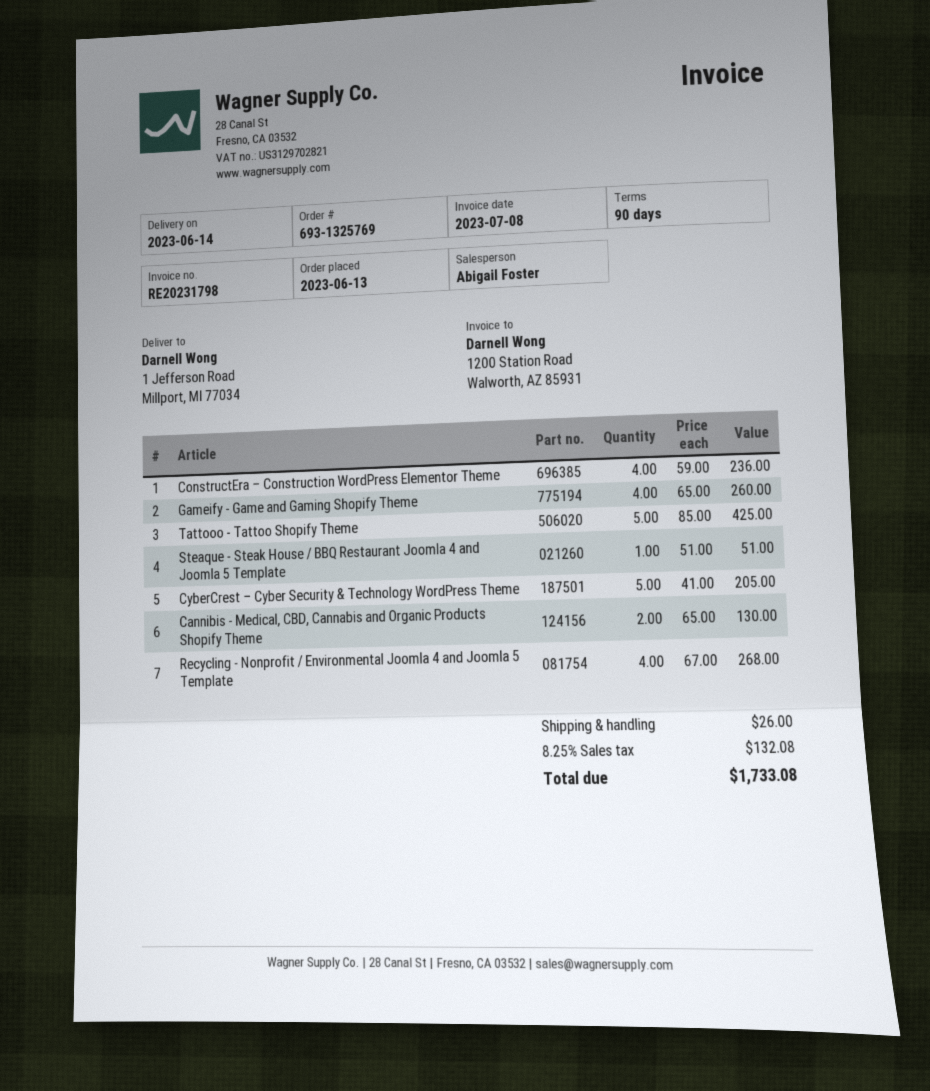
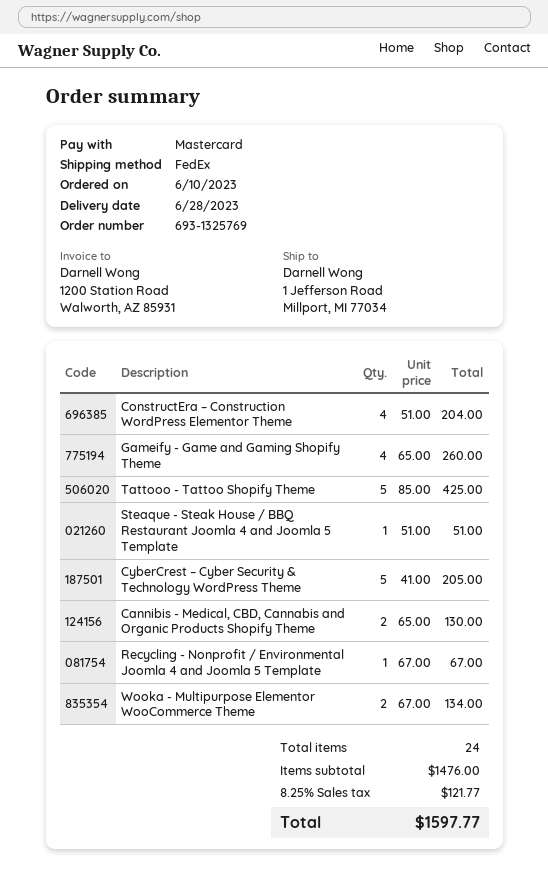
order date: 2023-06-13 -> 2023-06-10
delivery date: 2023-06-14 -> 2023-06-28
ConstructEra – Construction WordPress Elementor Theme: 4 x 59.00 = 236.00 -> 4 x 51.00 = 204.00
Recycling - Nonprofit / Environmental Joomla 4 and Joomla 5 Template: 4 x 67.00 = 268.00 -> 1 x 67.00 = 67.00
Wooka - Multipurpose Elementor WooCommerce Theme: none -> 2 x 67.00 = 134.00
shipping: 26.00 -> none
tax: 8.25% = 132.08 -> 8.25% = 121.77
total: 1733.08 -> 1597.77

